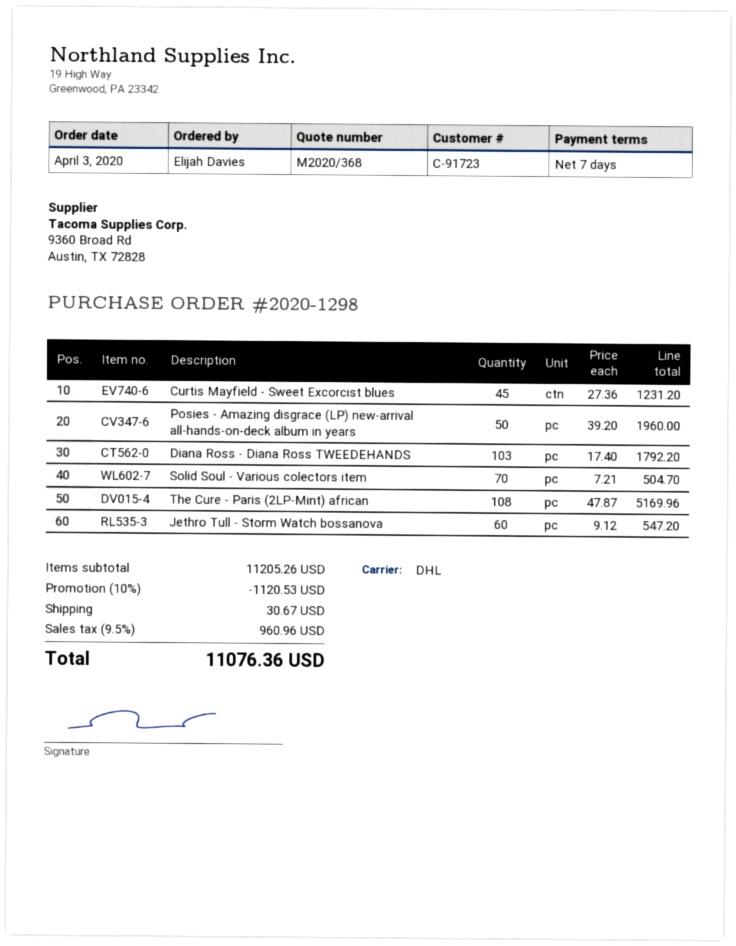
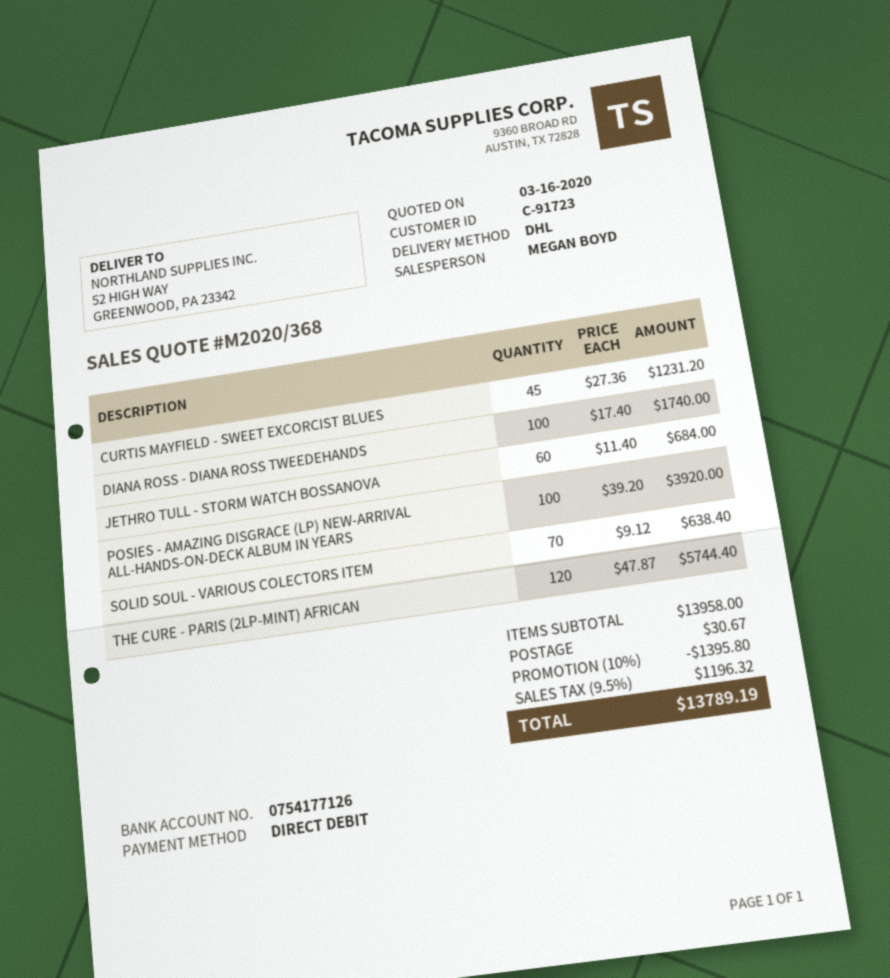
Posies - Amazing disgrace (LP) new-arrival all-hands-on-deck album in years: 50 x 39.20 = 1960.00 -> 100 x 39.20 = 3920.00
Diana Ross - Diana Ross TWEEDEHANDS: 103 x 17.40 = 1792.20 -> 100 x 17.40 = 1740.00
Solid Soul - Various colectors item: 70 x 7.21 = 504.70 -> 70 x 9.12 = 638.40
The Cure - Paris (2LP-Mint) african: 108 x 47.87 = 5169.96 -> 120 x 47.87 = 5744.40
Jethro Tull - Storm Watch bossanova: 60 x 9.12 = 547.20 -> 60 x 11.40 = 684.00
subtotal: 11205.26 -> 13958.00
discount: 10% = 1120.53 -> 10% = 1395.80
tax: 9.5% = 960.96 -> 9.5% = 1196.32
total: 11076.36 -> 13789.19

